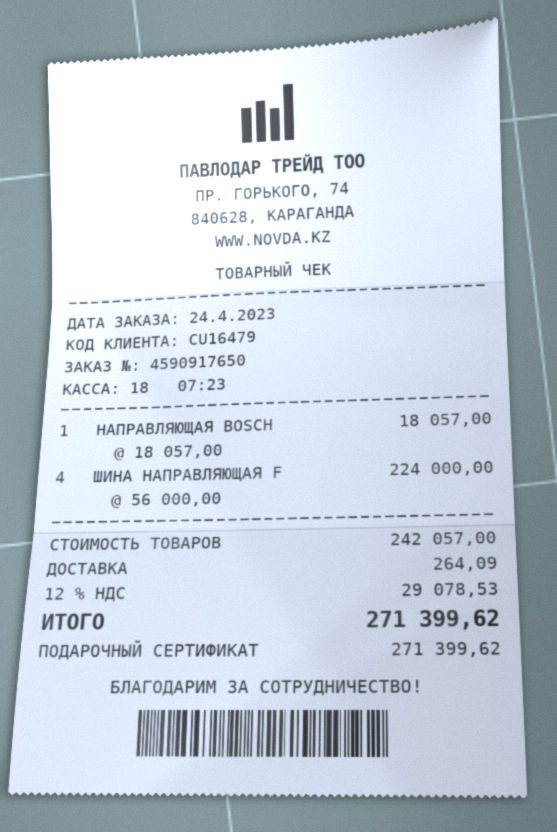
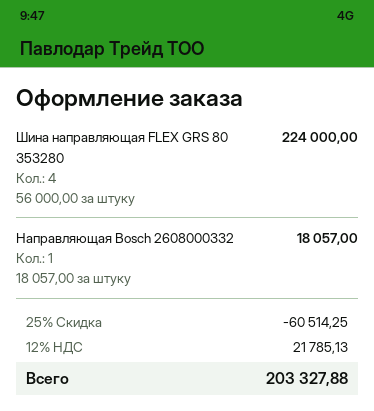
discount: none -> 25% = 60514.25
shipping: 264.09 -> none
tax: 12% = 29078.53 -> 12% = 21785.13
total: 271399.62 -> 203327.88

